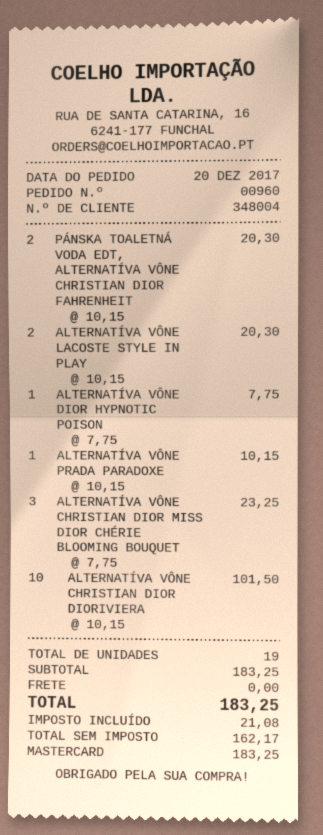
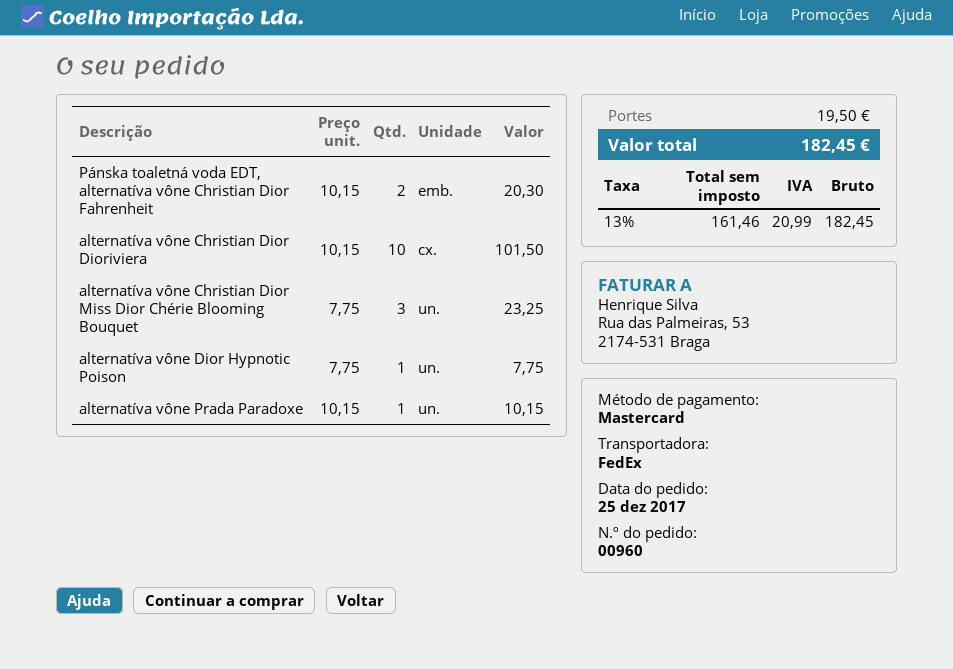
order date: 2017-12-20 -> 2017-12-25
ALTERNATÍVA VÔNE LACOSTE STYLE IN PLAY: 2 x 10.15 = 20.30 -> none
shipping: 0.00 -> 19.50
net: 162.17 -> 161.46
tax: 21.08 -> 20.99
total: 183.25 -> 182.45

